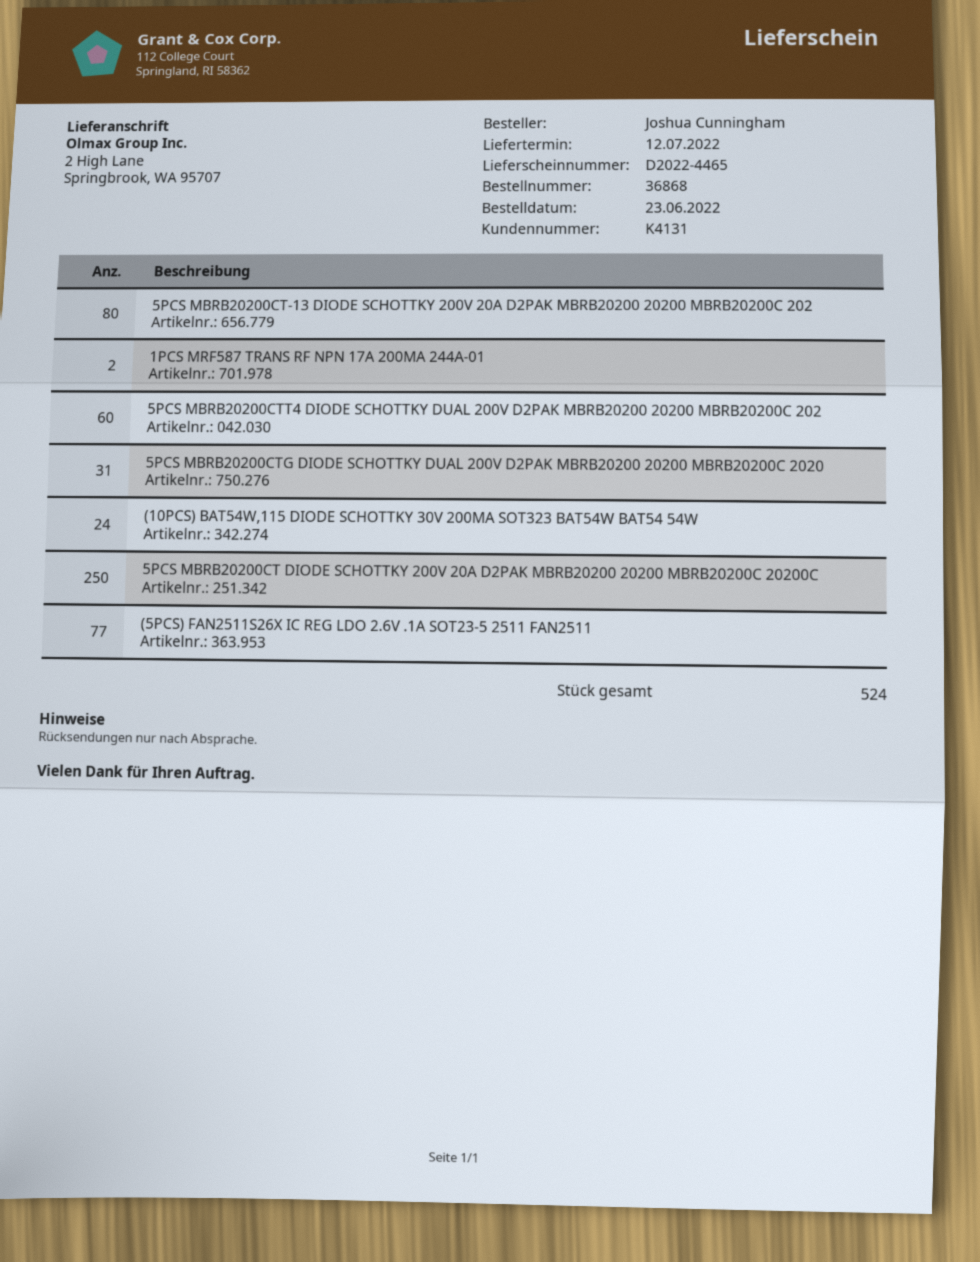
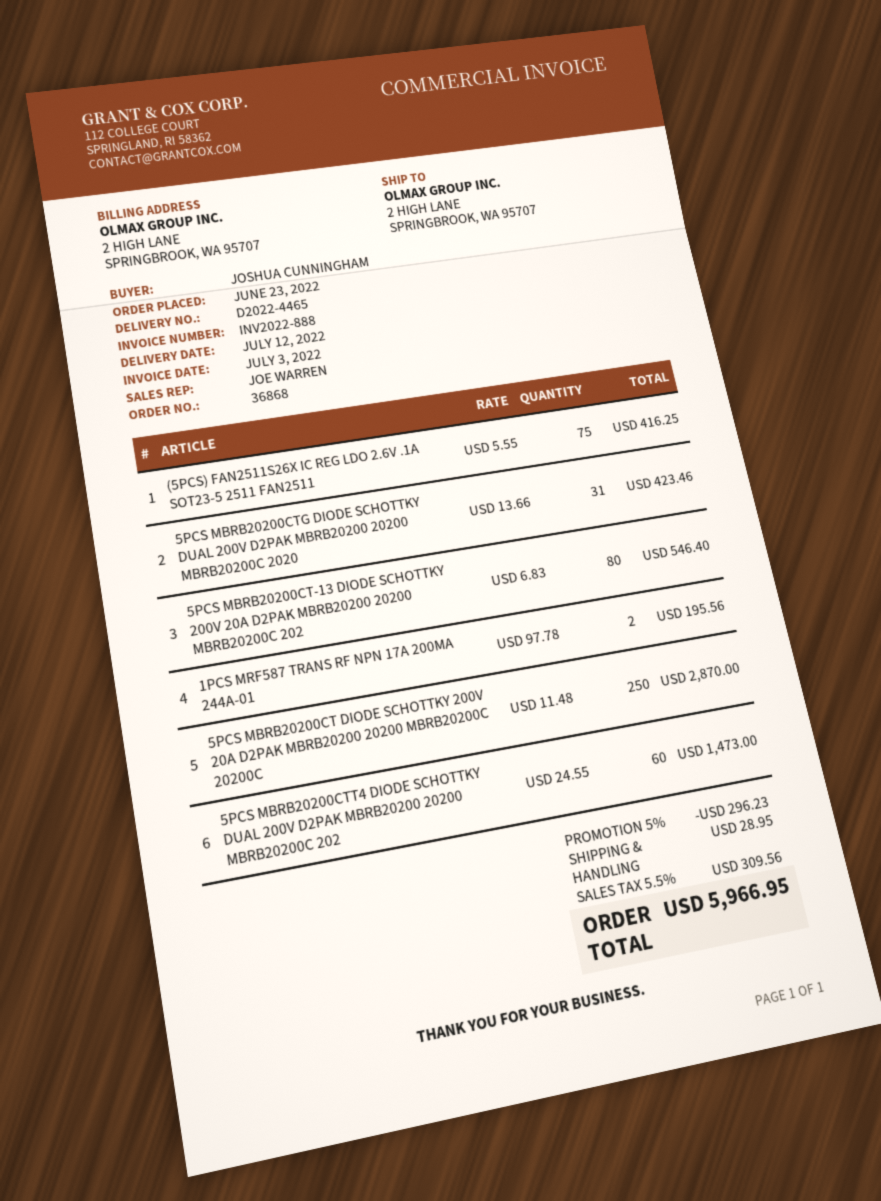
(10PCS) BAT54W,115 DIODE SCHOTTKY 30V 200MA SOT323 BAT54W BAT54 54W: 24 -> none
(5PCS) FAN2511S26X IC REG LDO 2.6V .1A SOT23-5 2511 FAN2511: 77 -> 75

